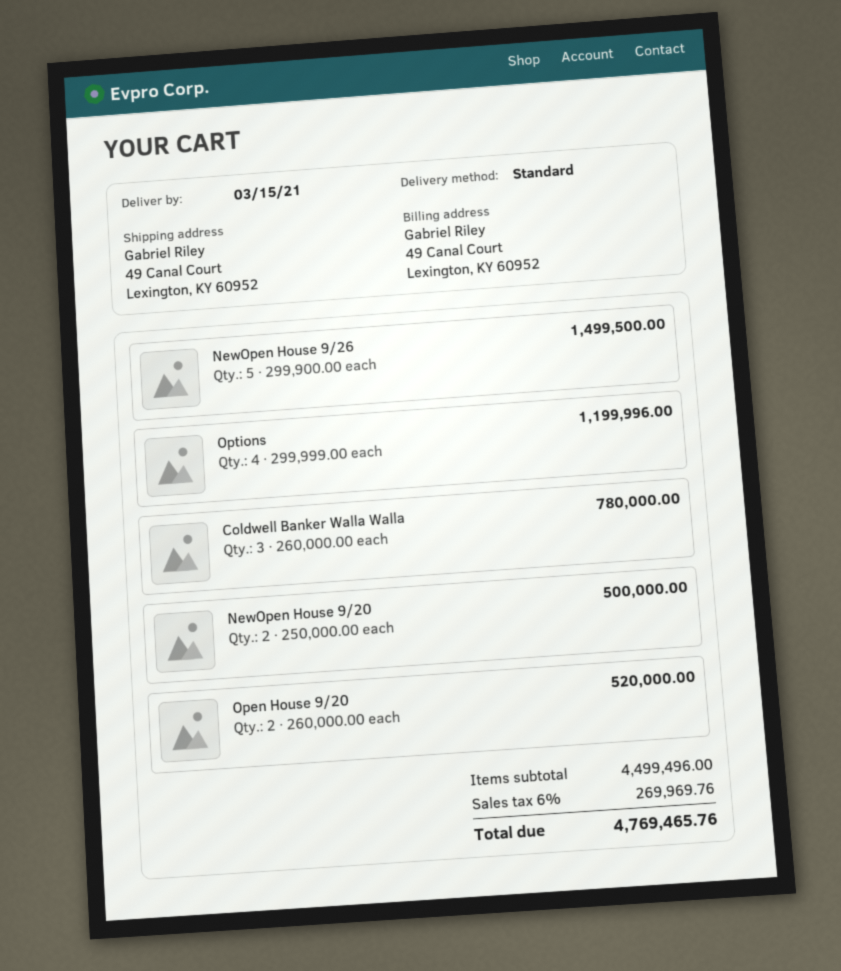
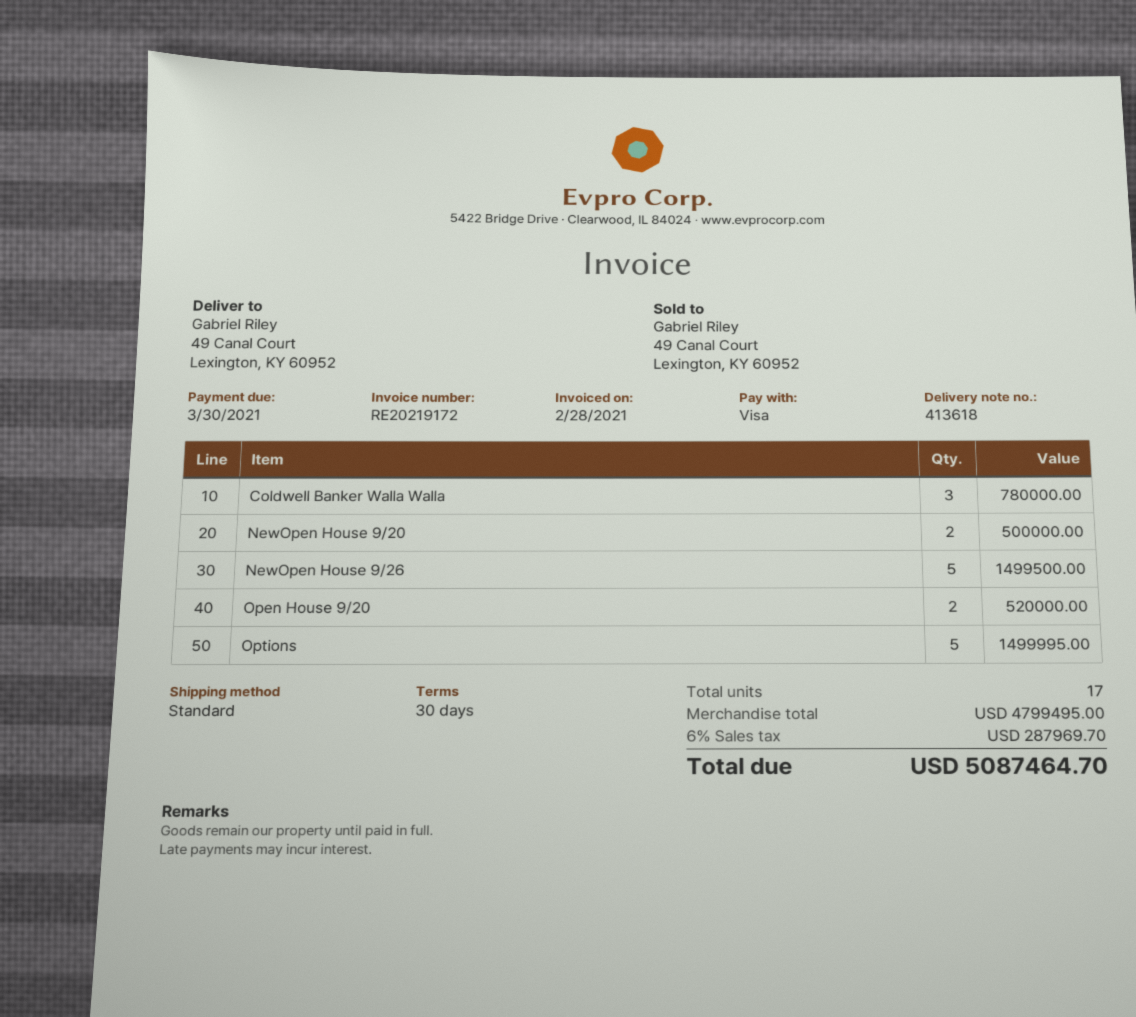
Options: 4 for 1199996.00 -> 5 for 1499995.00
subtotal: 4499496.00 -> 4799495.00
tax: 6% = 269969.76 -> 6% = 287969.70
total: 4769465.76 -> 5087464.70

